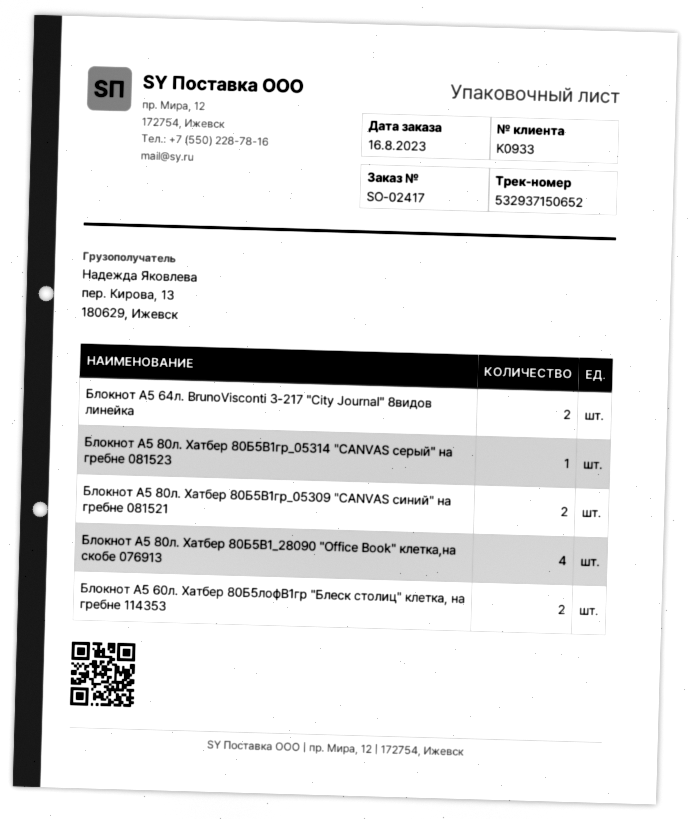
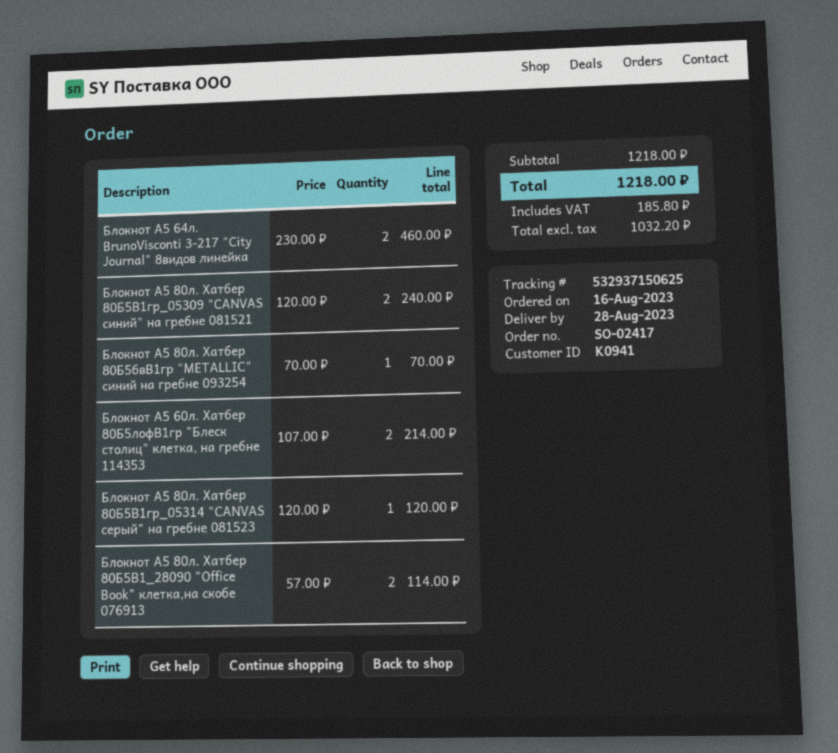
customer number: K0933 -> K0941
tracking number: 532937150652 -> 532937150625
Блокнот А5 80л. Хатбер 80Б5В1_28090 "Office Book" клетка,на скобе 076913: 4 -> 2
Блокнот А5 80л. Хатбер 80Б5бвВ1гр "METALLIC" синий на гребне 093254: none -> 1

